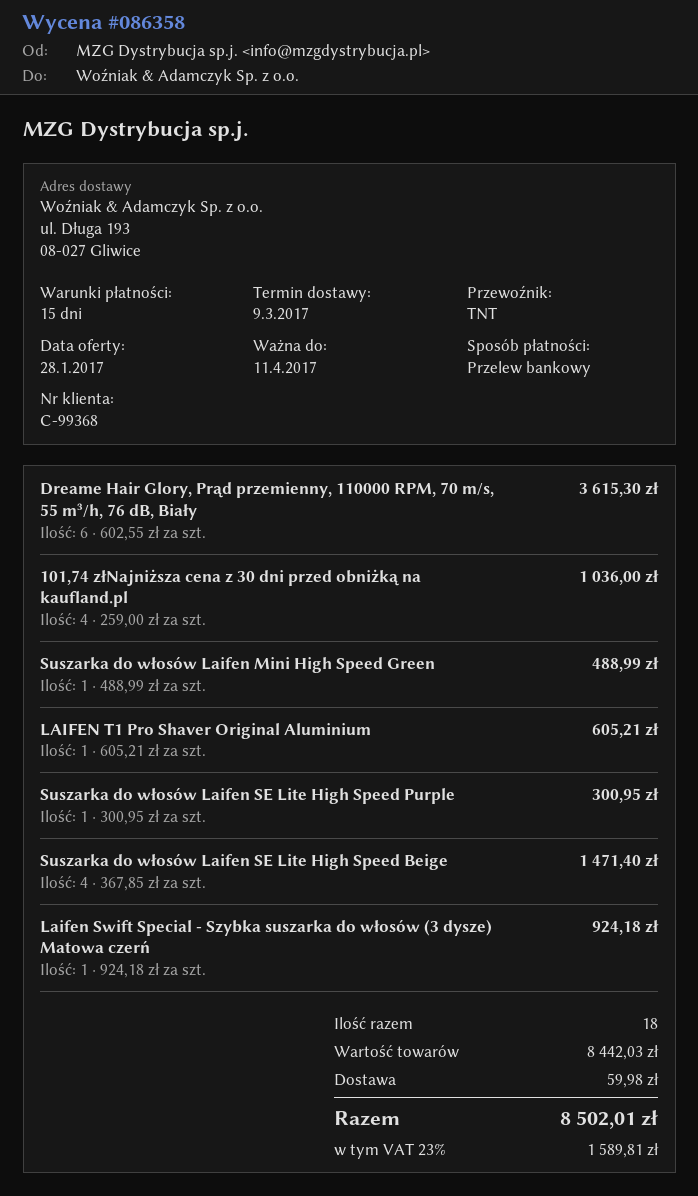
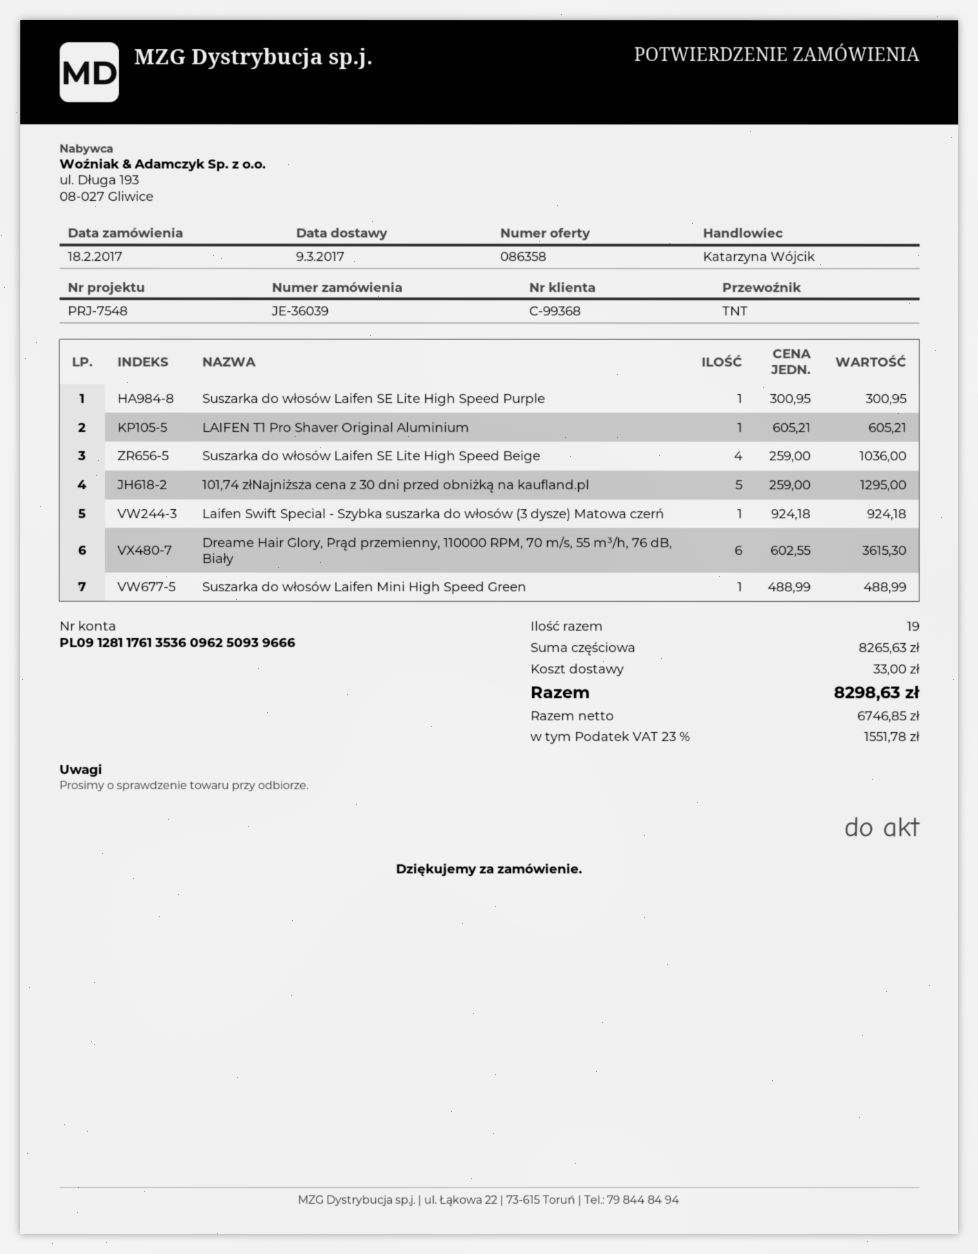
101,74 złNajniższa cena z 30 dni przed obniżką na kaufland.pl: 4 x 259.00 = 1036.00 -> 5 x 259.00 = 1295.00
Suszarka do włosów Laifen SE Lite High Speed Beige: 4 x 367.85 = 1471.40 -> 4 x 259.00 = 1036.00
total quantity: 18 -> 19
subtotal: 8442.03 -> 8265.63
shipping: 59.98 -> 33.00
tax: 23% = 1589.81 -> 23% = 1551.78
total: 8502.01 -> 8298.63

